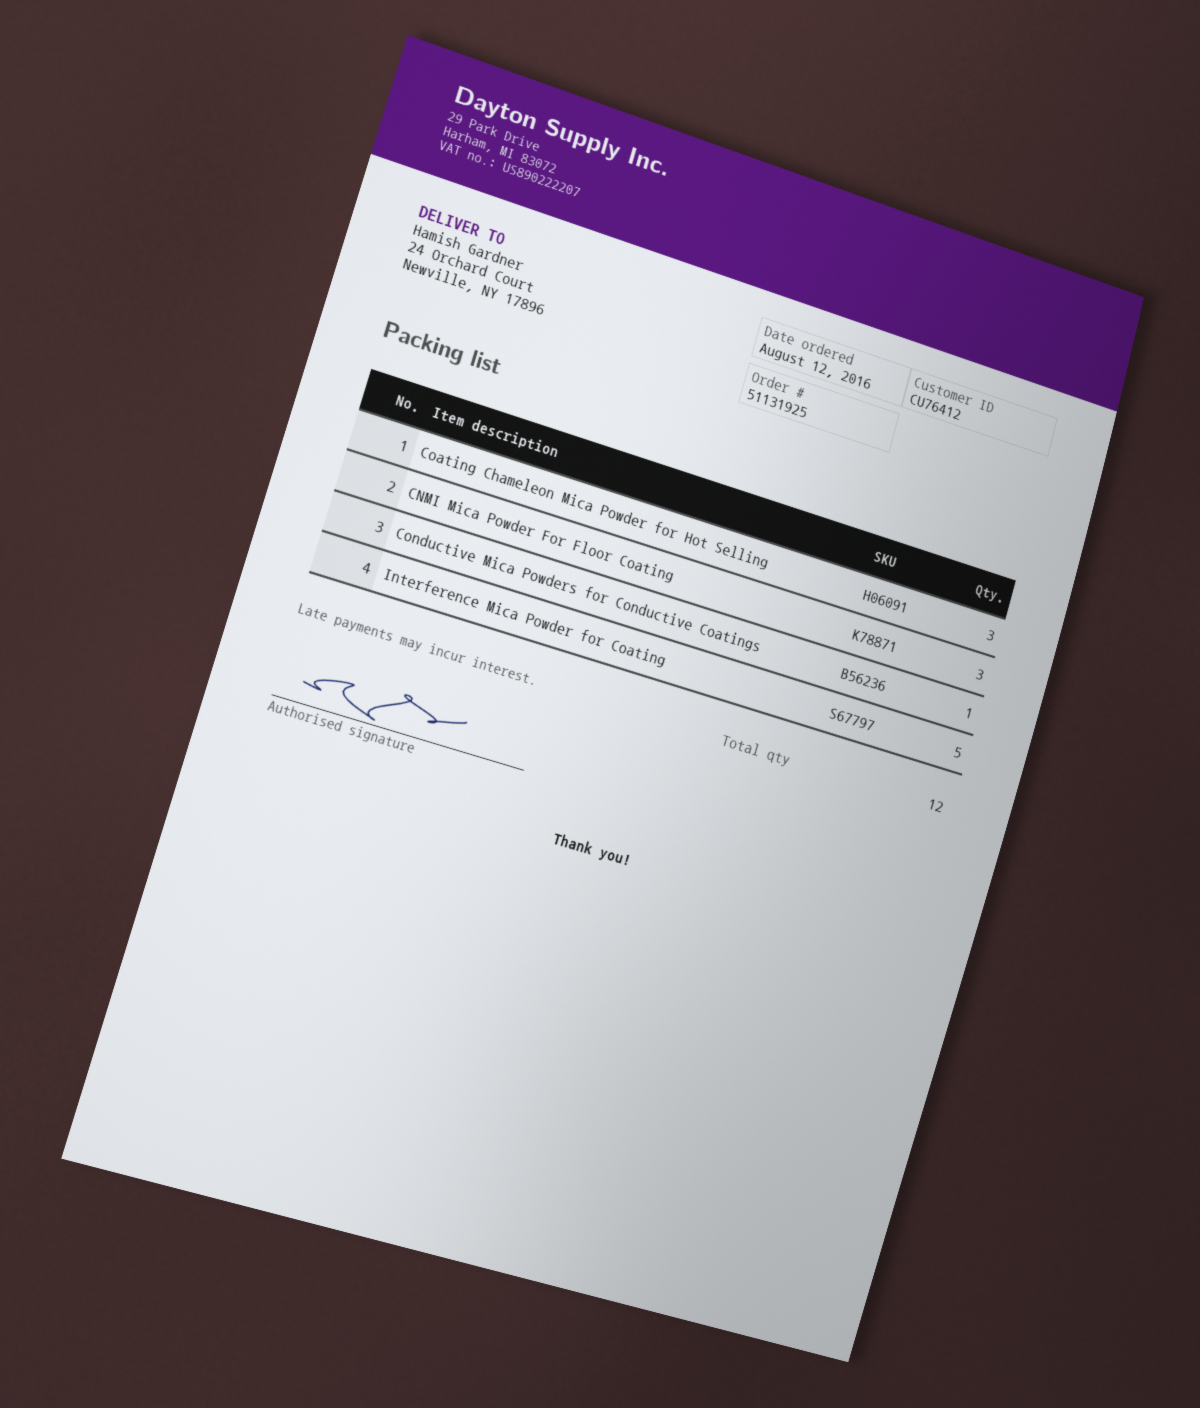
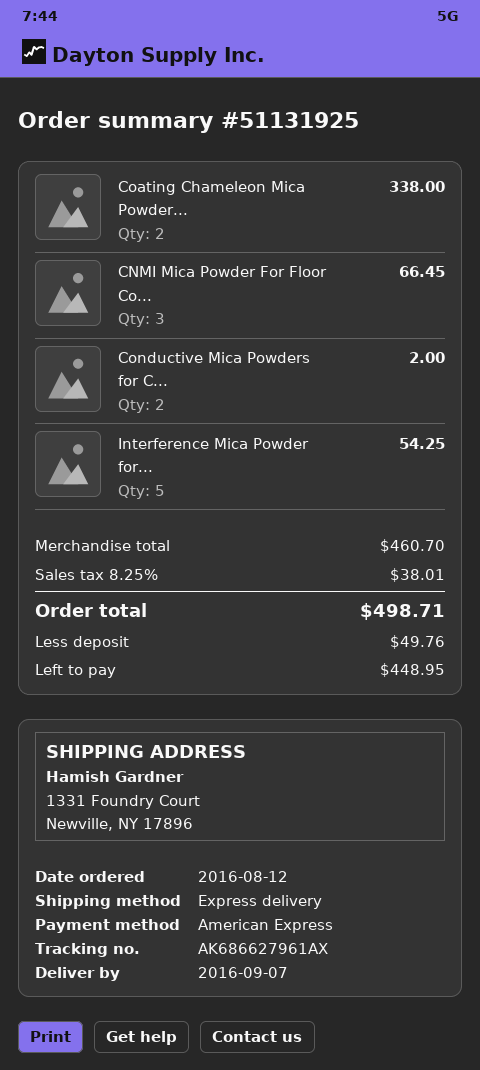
ship to: 24 Orchard Court, Newville, NY 17896 -> 1331 Foundry Court, Newville, NY 17896
Coating Chameleon Mica Powder for Hot Selling: 3 -> 2
Conductive Mica Powders for Conductive Coatings: 1 -> 2

